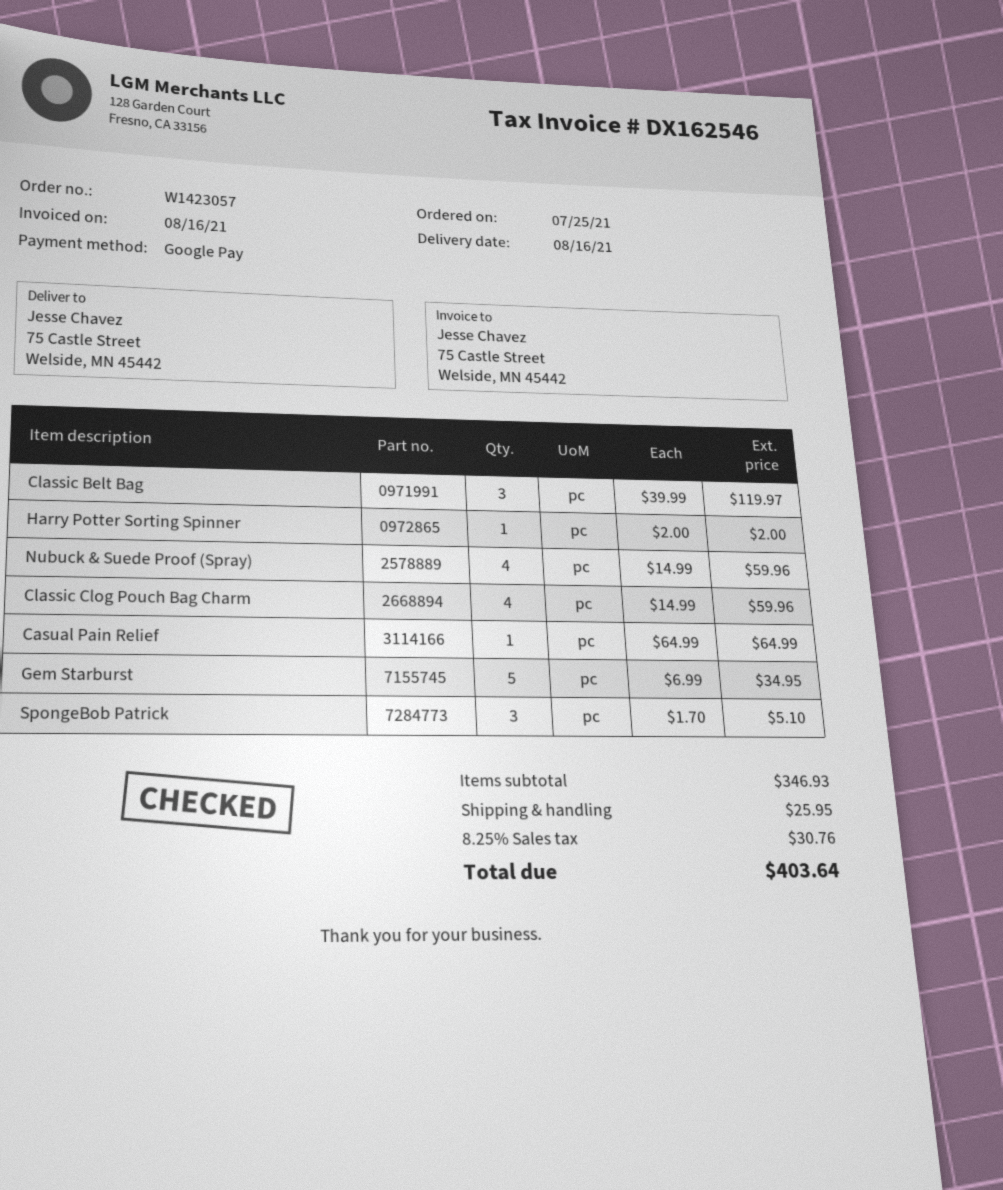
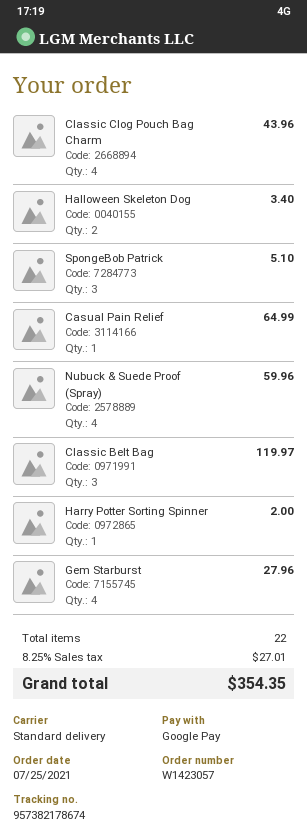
Classic Clog Pouch Bag Charm: 4 for 59.96 -> 4 for 43.96
Gem Starburst: 5 for 34.95 -> 4 for 27.96
Halloween Skeleton Dog: none -> 2 for 3.40
shipping: 25.95 -> none
tax: 8.25% = 30.76 -> 8.25% = 27.01
total: 403.64 -> 354.35

